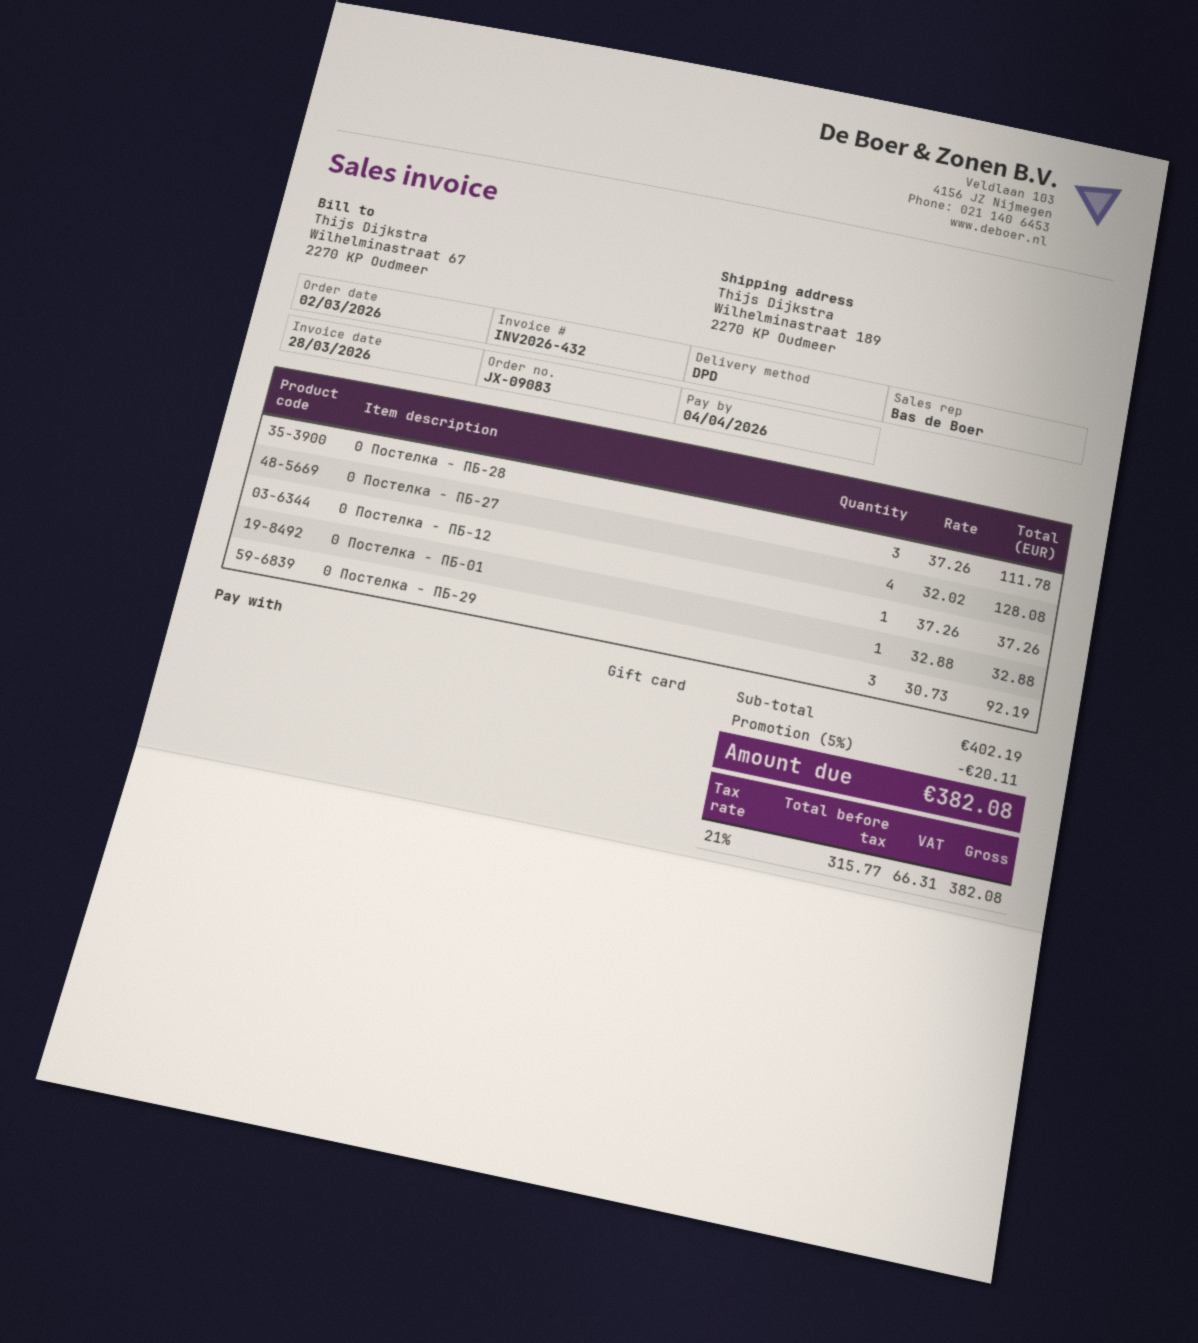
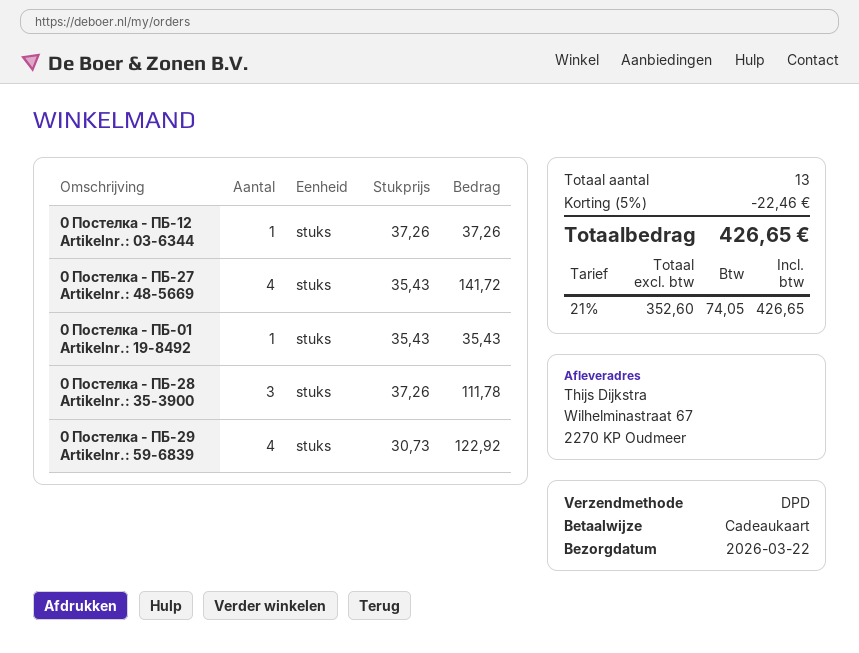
ship to: Wilhelminastraat 189, 2270 KP Oudmeer -> Wilhelminastraat 67, 2270 KP Oudmeer
0 Постелка - ПБ-27: 4 x 32.02 = 128.08 -> 4 x 35.43 = 141.72
0 Постелка - ПБ-01: 1 x 32.88 = 32.88 -> 1 x 35.43 = 35.43
0 Постелка - ПБ-29: 3 x 30.73 = 92.19 -> 4 x 30.73 = 122.92
discount: 5% = 20.11 -> 5% = 22.46
net: 315.77 -> 352.60
tax: 21% = 66.31 -> 21% = 74.05
total: 382.08 -> 426.65

